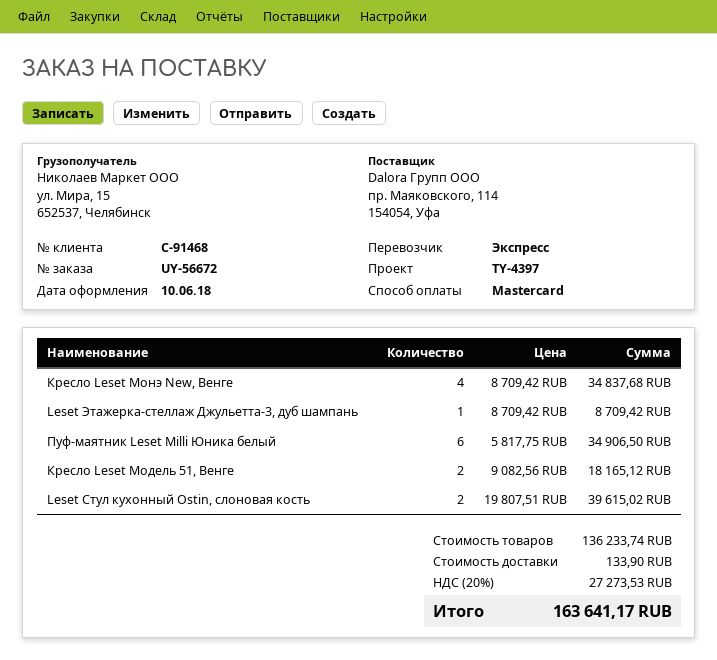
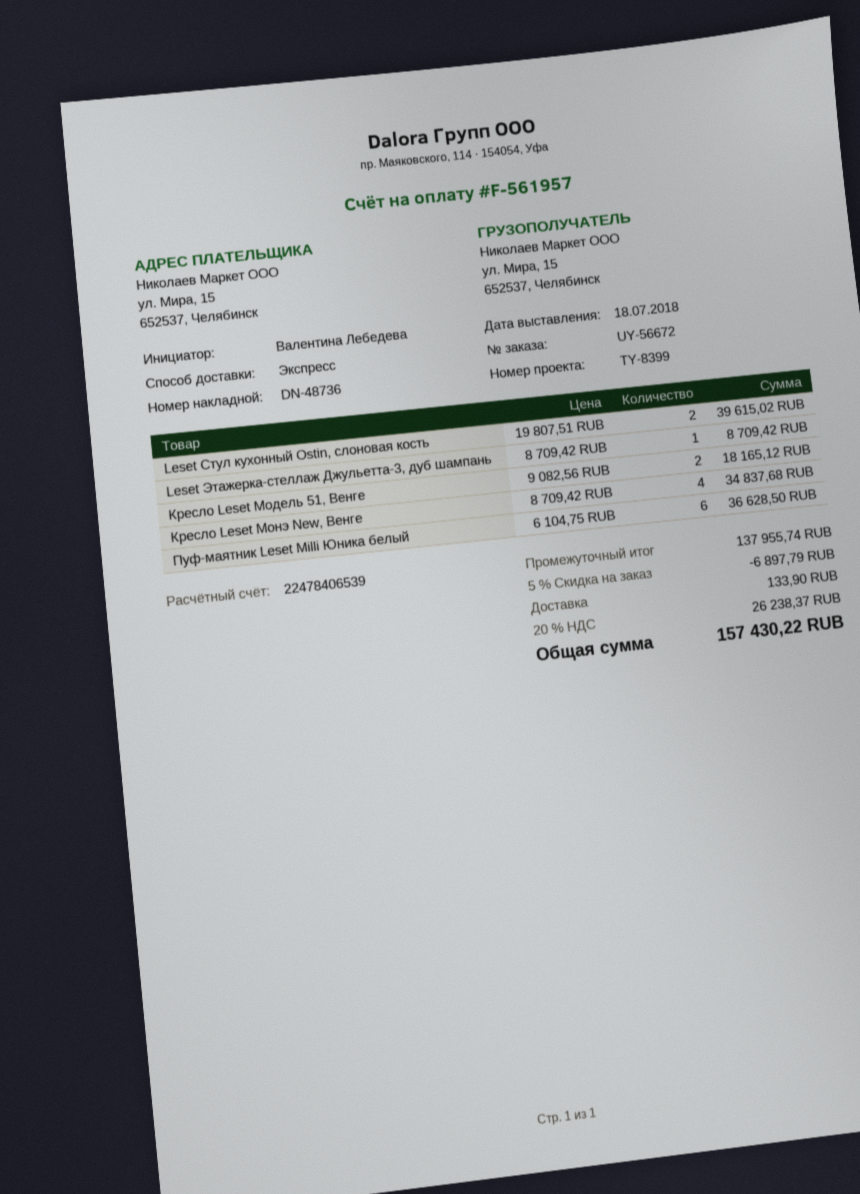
reference: TY-4397 -> TY-8399
Пуф-маятник Leset Milli Юника белый: 6 x 5817.75 = 34906.50 -> 6 x 6104.75 = 36628.50
subtotal: 136233.74 -> 137955.74
discount: none -> 5% = 6897.79
tax: 20% = 27273.53 -> 20% = 26238.37
total: 163641.17 -> 157430.22

